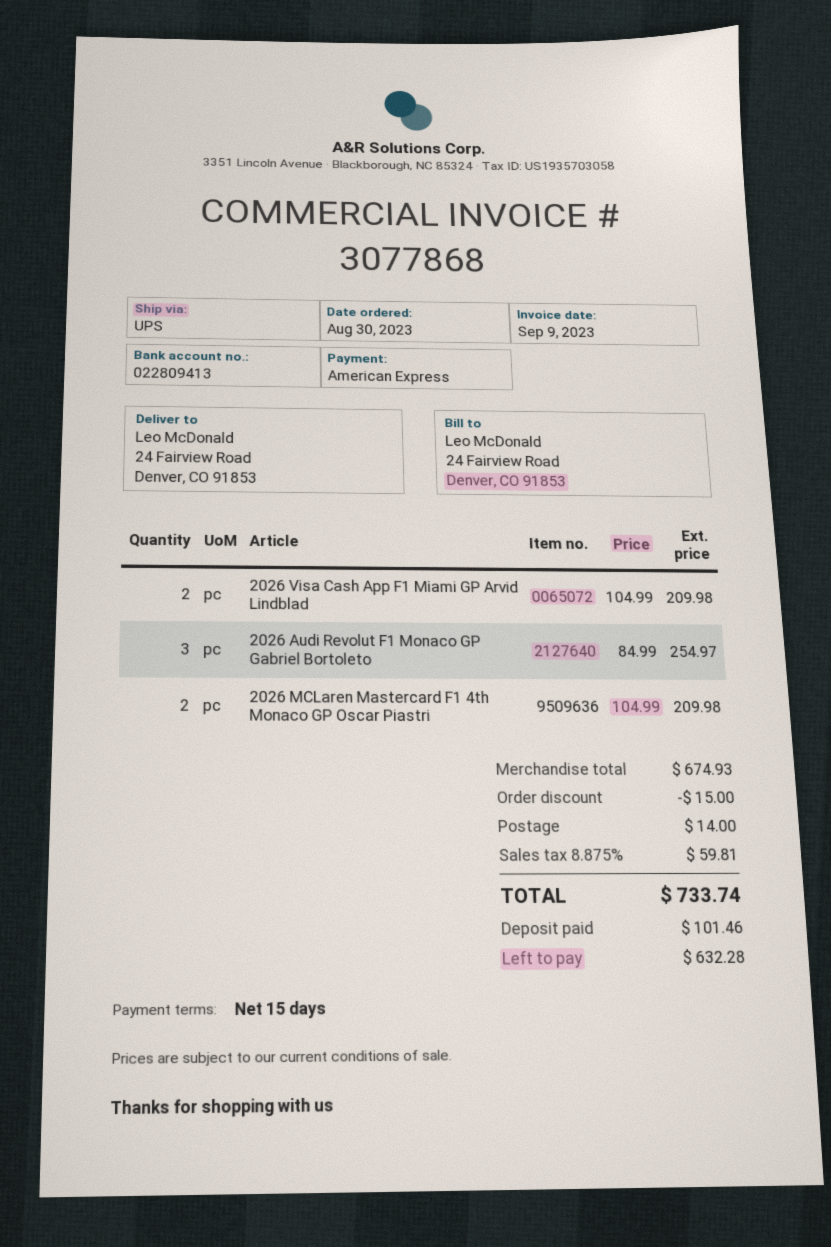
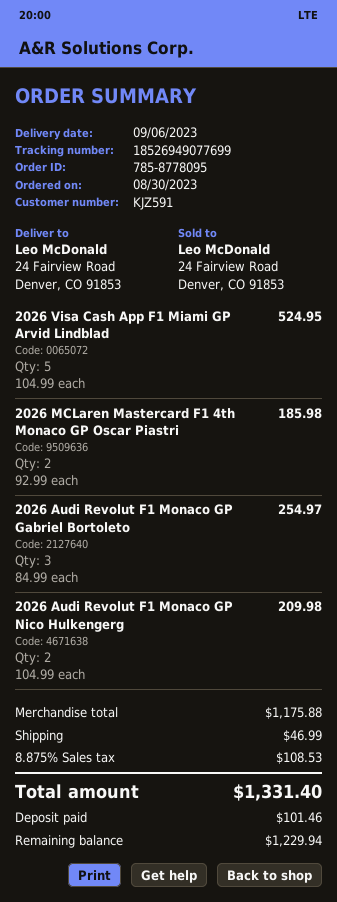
2026 Visa Cash App F1 Miami GP Arvid Lindblad: 2 x 104.99 = 209.98 -> 5 x 104.99 = 524.95
2026 MCLaren Mastercard F1 4th Monaco GP Oscar Piastri: 2 x 104.99 = 209.98 -> 2 x 92.99 = 185.98
2026 Audi Revolut F1 Monaco GP Nico Hulkengerg: none -> 2 x 104.99 = 209.98
subtotal: 674.93 -> 1175.88
discount: 15.00 -> none
shipping: 14.00 -> 46.99
tax: 8.875% = 59.81 -> 8.875% = 108.53
total: 733.74 -> 1331.40
balance: 632.28 -> 1229.94

